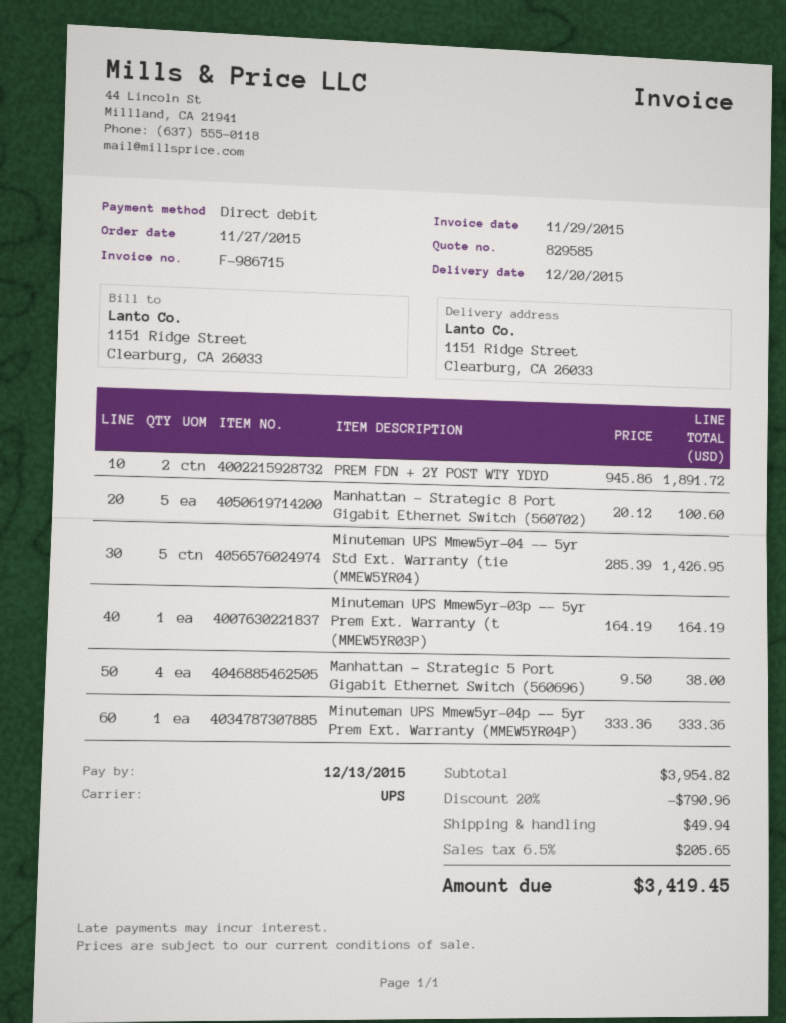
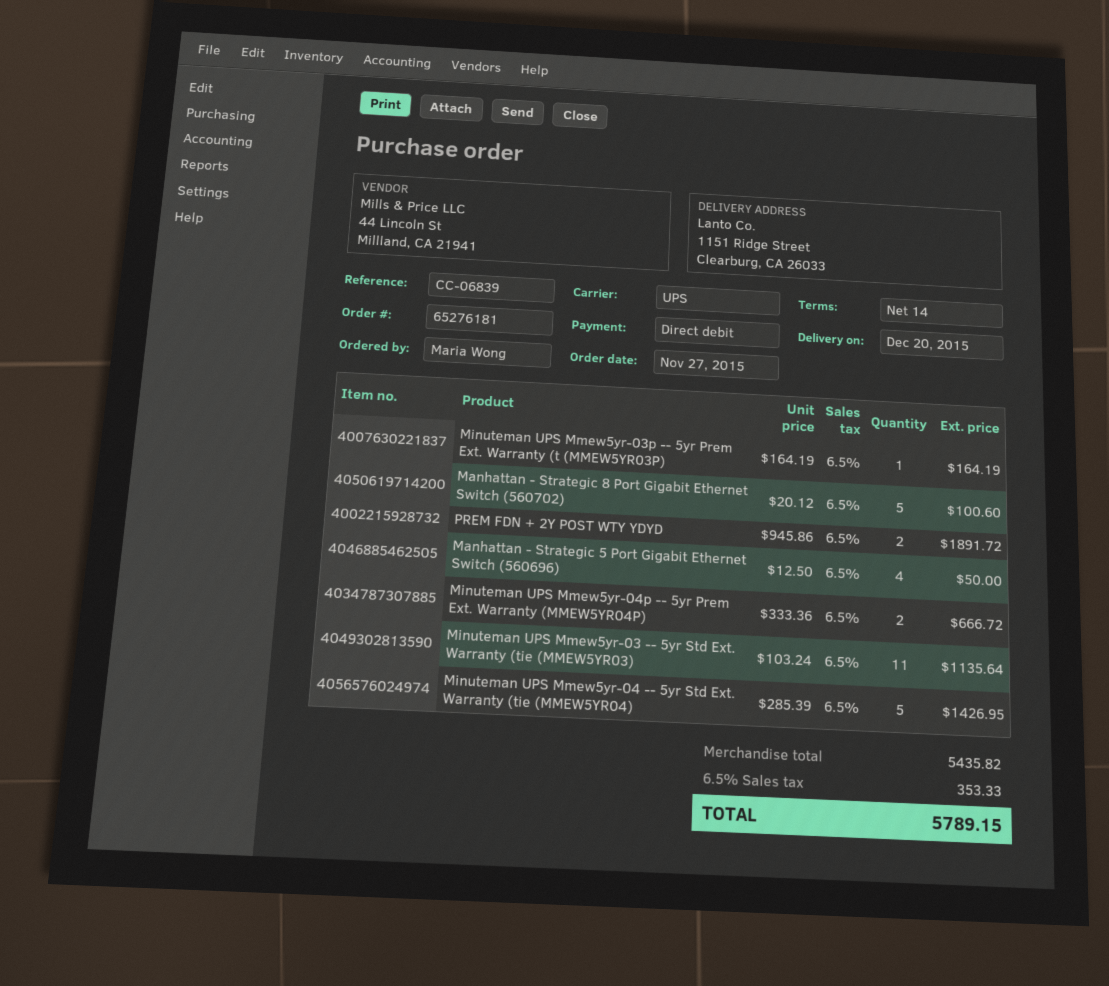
Manhattan - Strategic 5 Port Gigabit Ethernet Switch (560696): 4 x 9.50 = 38.00 -> 4 x 12.50 = 50.00
Minuteman UPS Mmew5yr-04p -- 5yr Prem Ext. Warranty (MMEW5YR04P): 1 x 333.36 = 333.36 -> 2 x 333.36 = 666.72
Minuteman UPS Mmew5yr-03 -- 5yr Std Ext. Warranty (tie (MMEW5YR03): none -> 11 x 103.24 = 1135.64
subtotal: 3954.82 -> 5435.82
discount: 20% = 790.96 -> none
shipping: 49.94 -> none
tax: 6.5% = 205.65 -> 6.5% = 353.33
total: 3419.45 -> 5789.15

